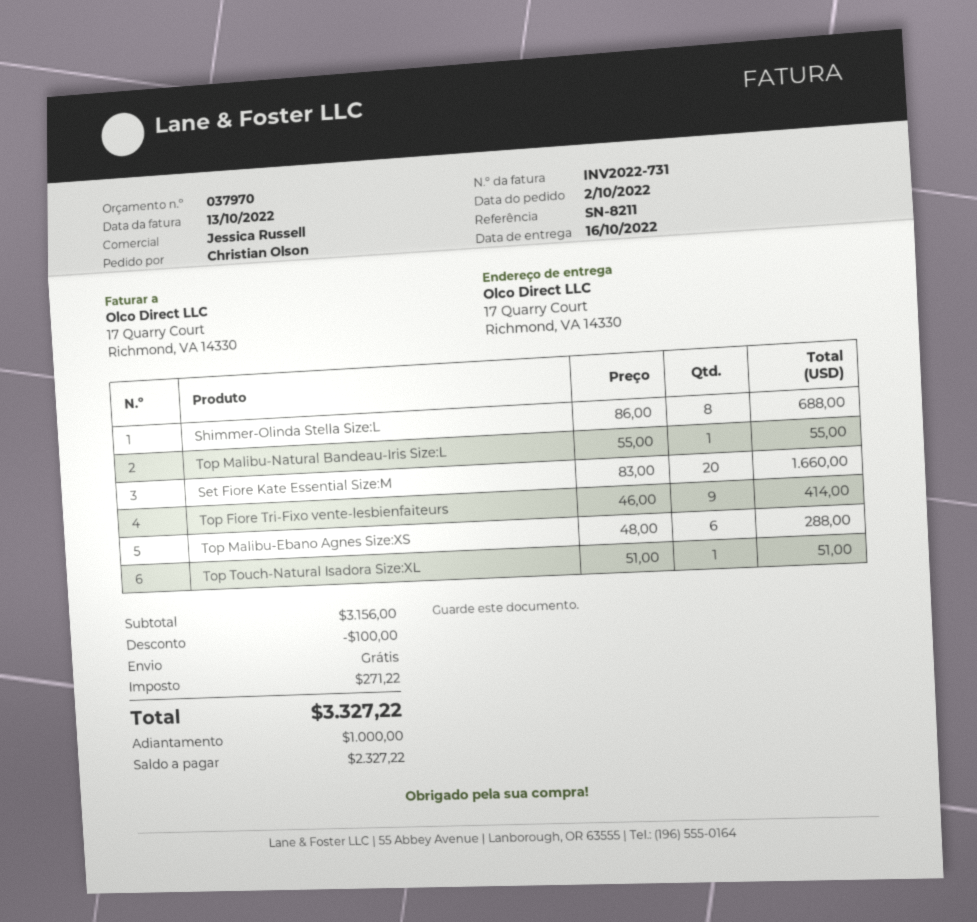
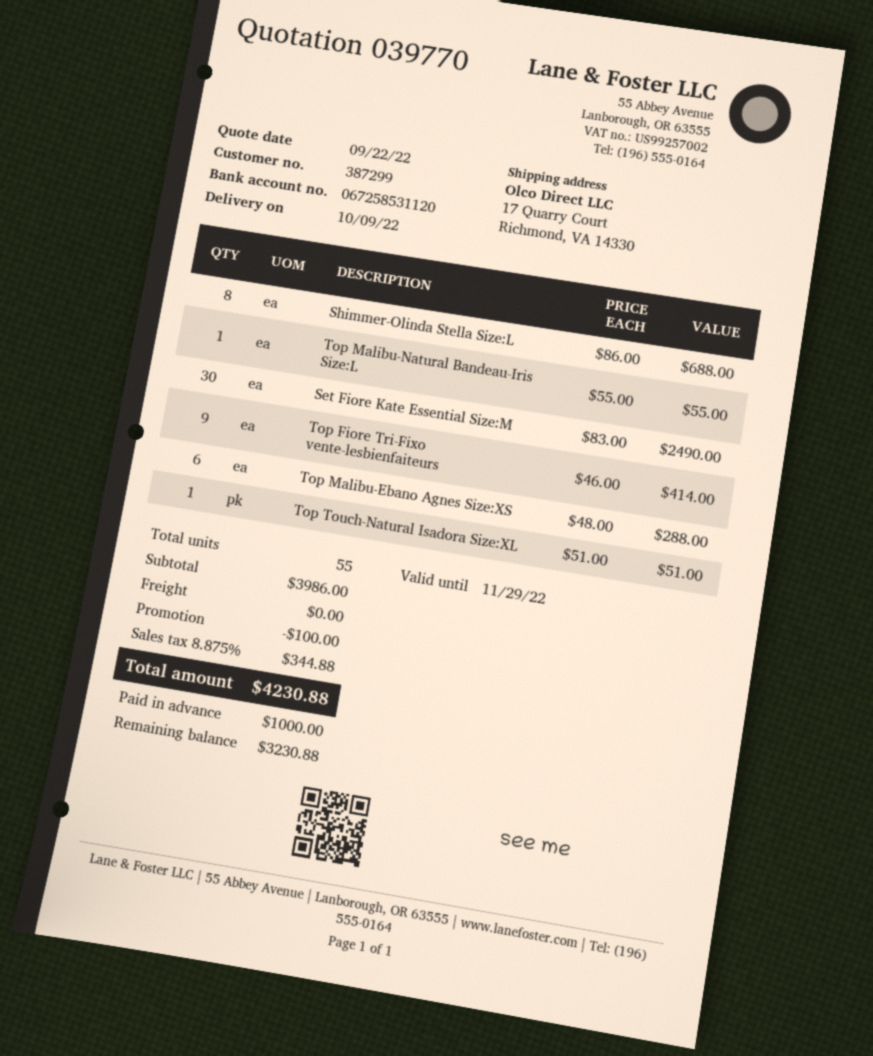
quote number: 037970 -> 039770
delivery date: 2022-10-16 -> 2022-10-09
Set Fiore Kate Essential Size:M: 20 x 83.00 = 1660.00 -> 30 x 83.00 = 2490.00
subtotal: 3156.00 -> 3986.00
tax: 271.22 -> 344.88
total: 3327.22 -> 4230.88
balance: 2327.22 -> 3230.88

